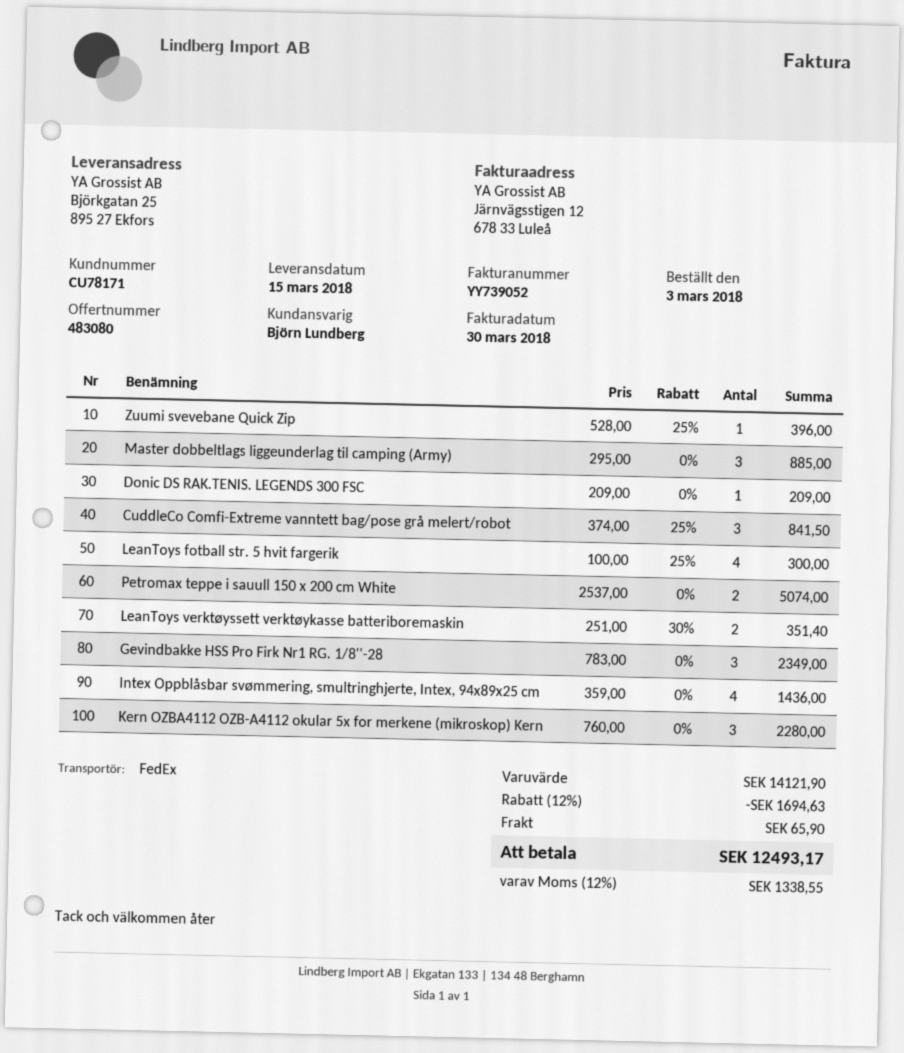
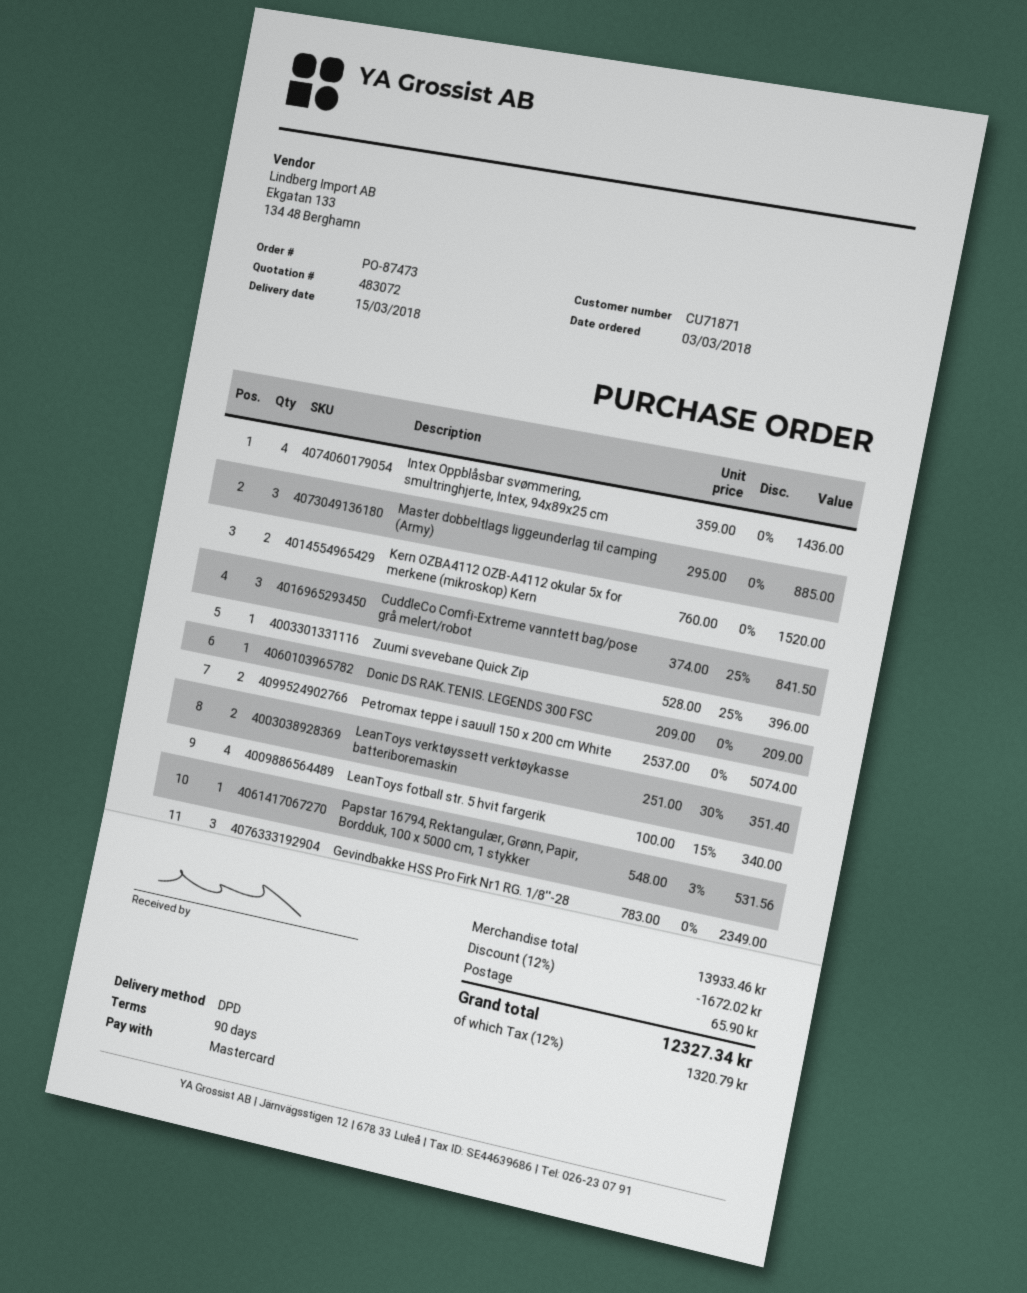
quote number: 483080 -> 483072
customer number: CU78171 -> CU71871
shipping method: FedEx -> DPD
LeanToys fotball str. 5 hvit fargerik: 4 x 100.00 - 25% = 300.00 -> 4 x 100.00 - 15% = 340.00
Kern OZBA4112 OZB-A4112 okular 5x for merkene (mikroskop) Kern: 3 x 760.00 = 2280.00 -> 2 x 760.00 = 1520.00
Papstar 16794, Rektangulær, Grønn, Papir, Bordduk, 100 x 5000 cm, 1 stykker: none -> 1 x 548.00 - 3% = 531.56
subtotal: 14121.90 -> 13933.46
discount: 12% = 1694.63 -> 12% = 1672.02
tax: 12% = 1338.55 -> 12% = 1320.79
total: 12493.17 -> 12327.34

